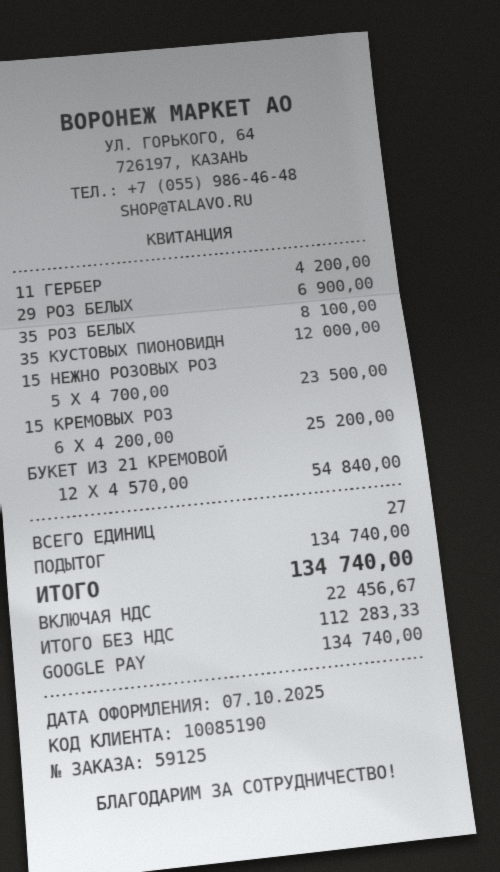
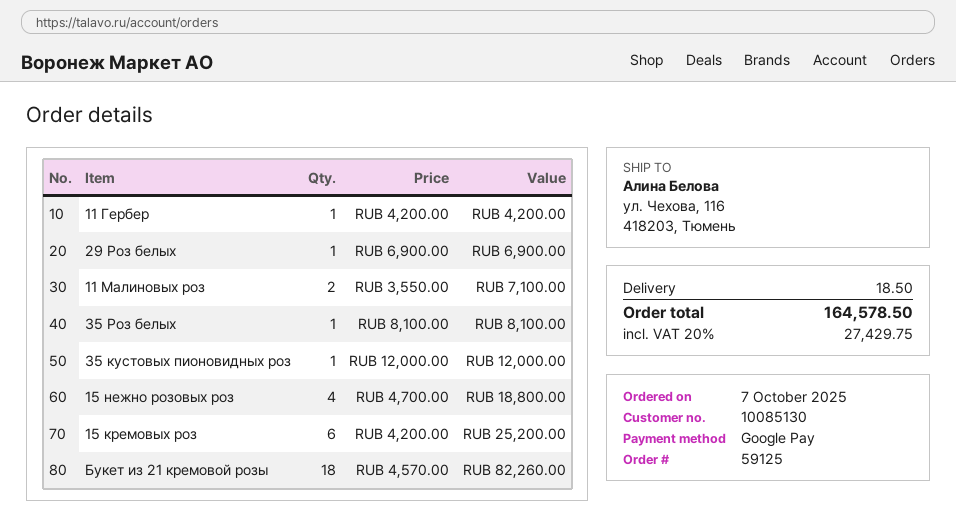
customer number: 10085190 -> 10085130
15 НЕЖНО РОЗОВЫХ РОЗ: 5 x 4700.00 = 23500.00 -> 4 x 4700.00 = 18800.00
БУКЕТ ИЗ 21 КРЕМОВОЙ: 12 x 4570.00 = 54840.00 -> 18 x 4570.00 = 82260.00
11 Малиновых роз: none -> 2 x 3550.00 = 7100.00
shipping: none -> 18.50
tax: 22456.67 -> 27429.75
total: 134740.00 -> 164578.50

